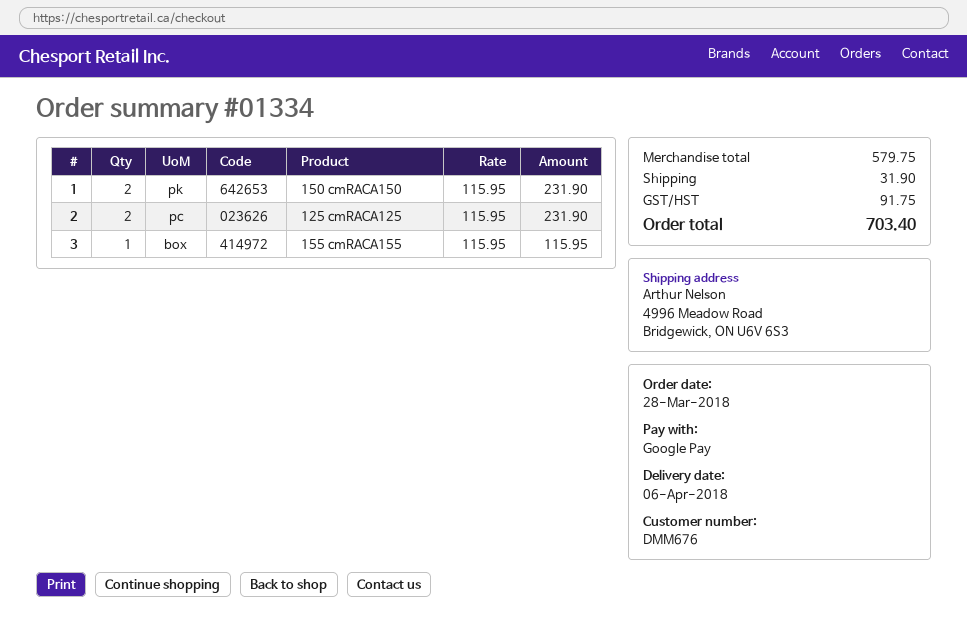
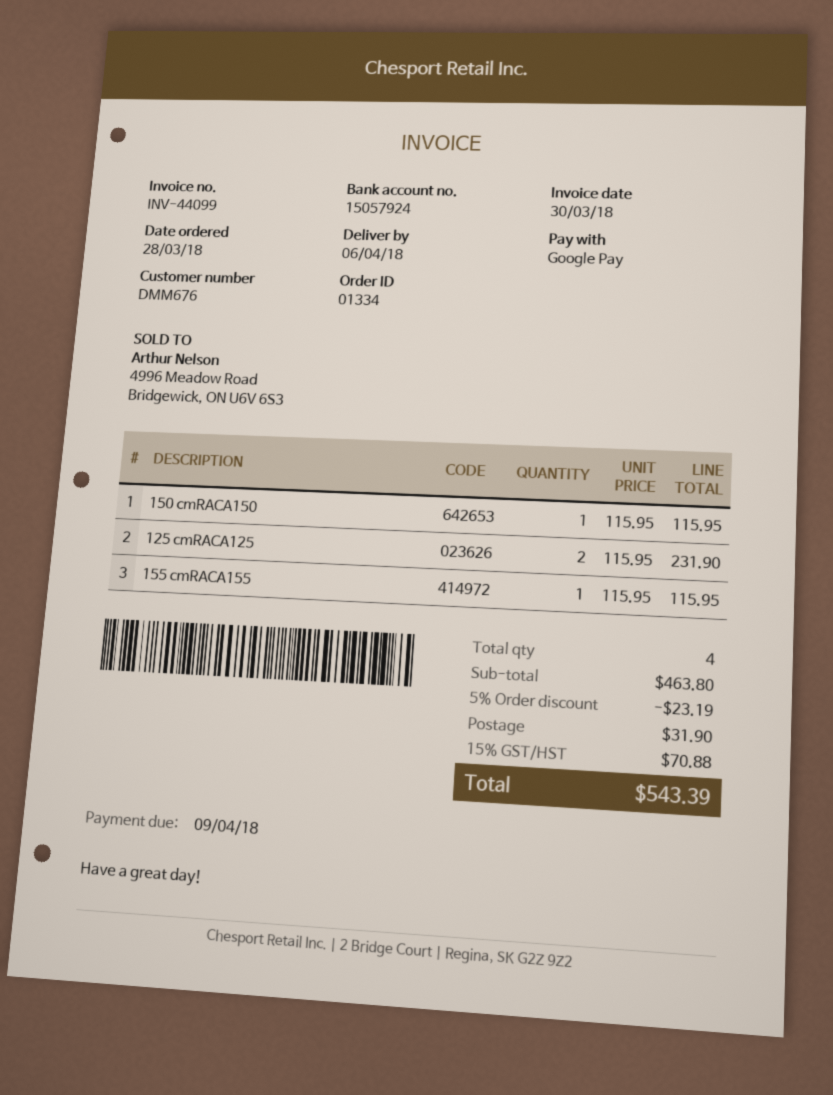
150 cmRACA150: 2 x 115.95 = 231.90 -> 1 x 115.95 = 115.95
subtotal: 579.75 -> 463.80
discount: none -> 5% = 23.19
tax: 91.75 -> 70.88
total: 703.40 -> 543.39

